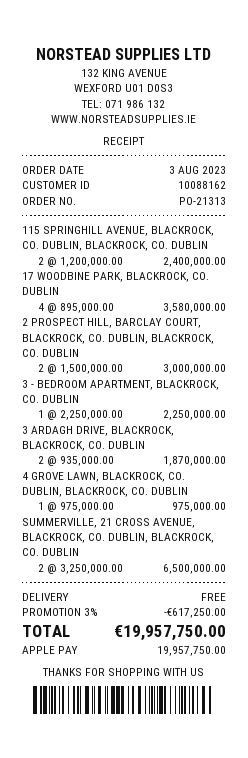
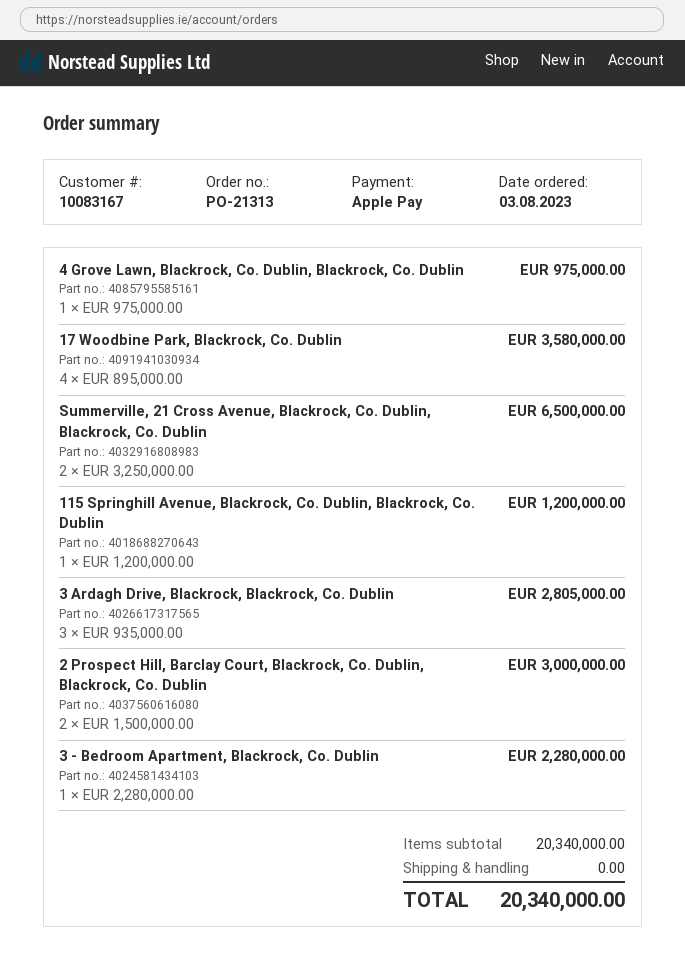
customer number: 10088162 -> 10083167
115 SPRINGHILL AVENUE, BLACKROCK, CO. DUBLIN, BLACKROCK, CO. DUBLIN: 2 x 1200000.00 = 2400000.00 -> 1 x 1200000.00 = 1200000.00
3 - BEDROOM APARTMENT, BLACKROCK, CO. DUBLIN: 1 x 2250000.00 = 2250000.00 -> 1 x 2280000.00 = 2280000.00
3 ARDAGH DRIVE, BLACKROCK, BLACKROCK, CO. DUBLIN: 2 x 935000.00 = 1870000.00 -> 3 x 935000.00 = 2805000.00
discount: 3% = 617250.00 -> none
total: 19957750.00 -> 20340000.00

